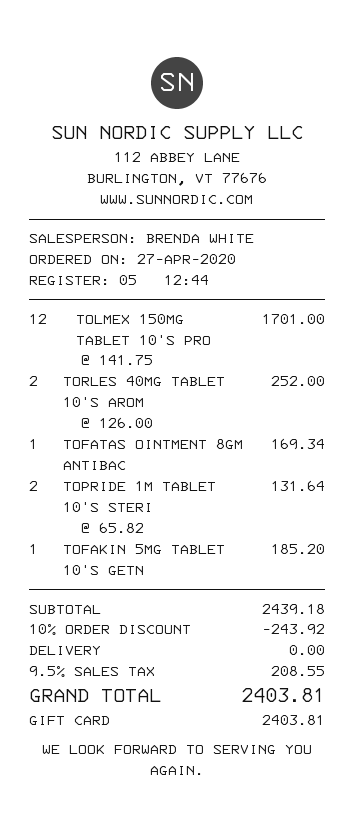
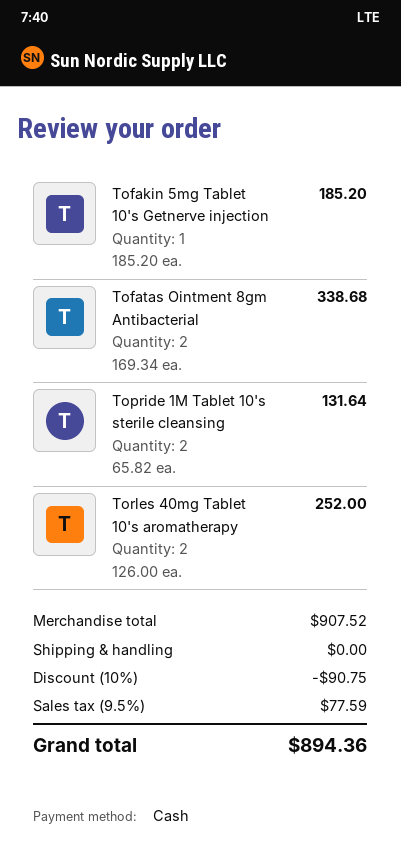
payment method: gift card -> cash
TOLMEX 150MG TABLET 10'S PRO: 12 x 141.75 = 1701.00 -> none
TOFATAS OINTMENT 8GM ANTIBAC: 1 x 169.34 = 169.34 -> 2 x 169.34 = 338.68
subtotal: 2439.18 -> 907.52
discount: 10% = 243.92 -> 10% = 90.75
tax: 9.5% = 208.55 -> 9.5% = 77.59
total: 2403.81 -> 894.36

